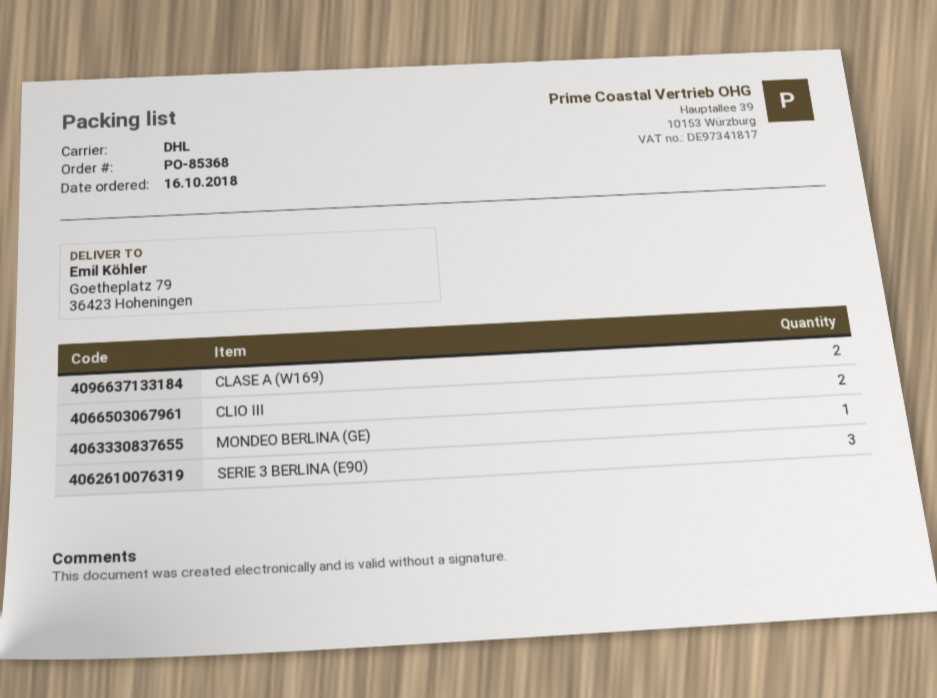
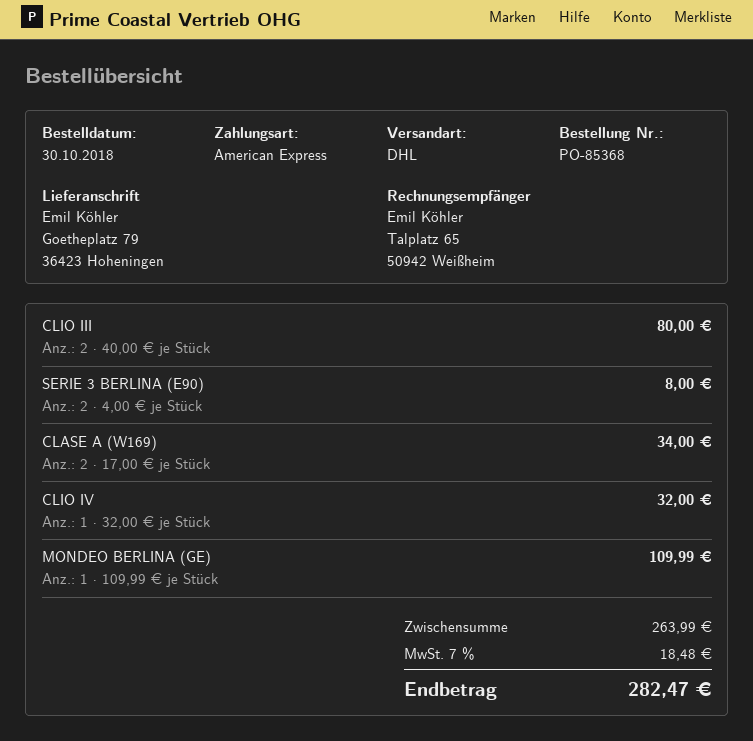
order date: 2018-10-16 -> 2018-10-30
SERIE 3 BERLINA (E90): 3 -> 2
CLIO IV: none -> 1

